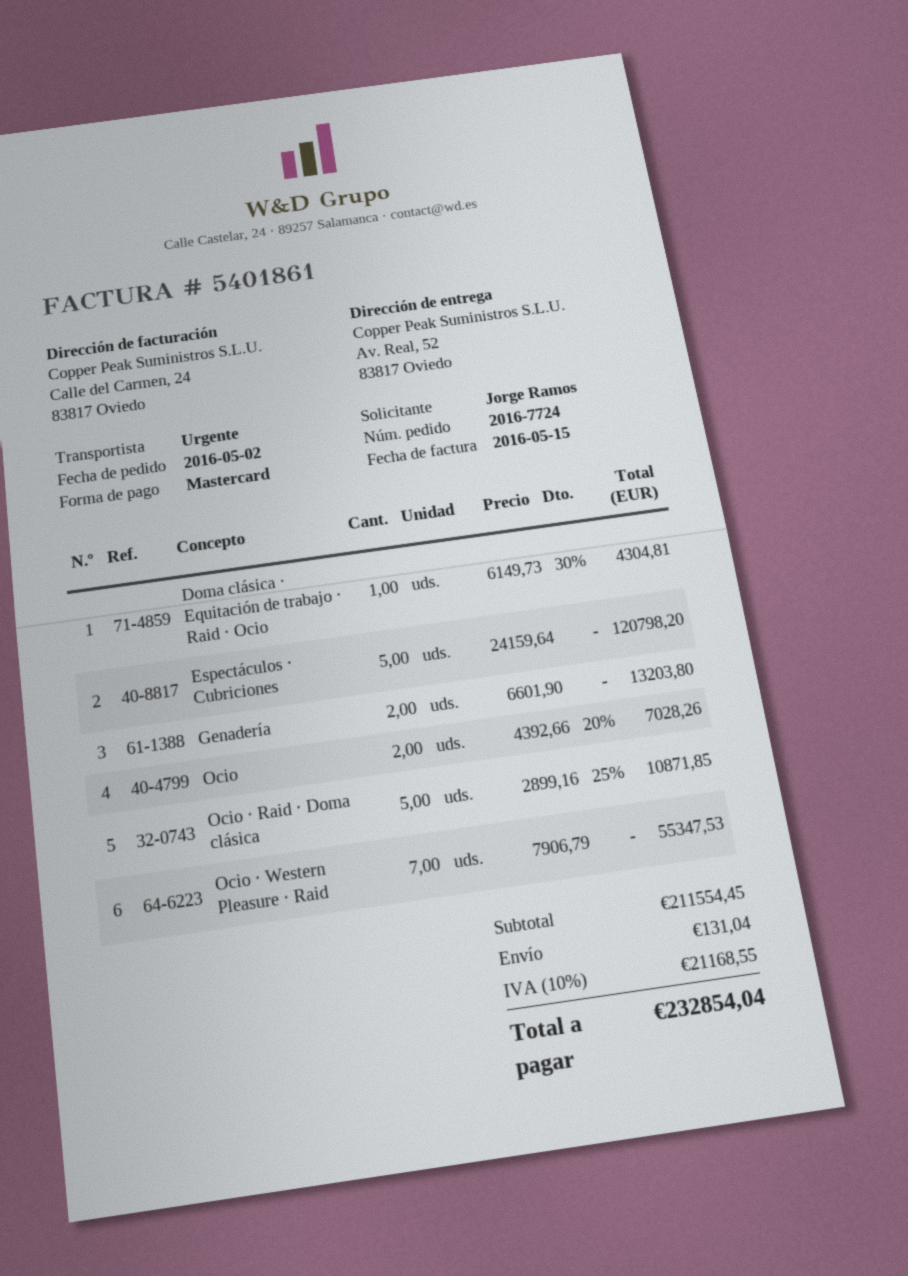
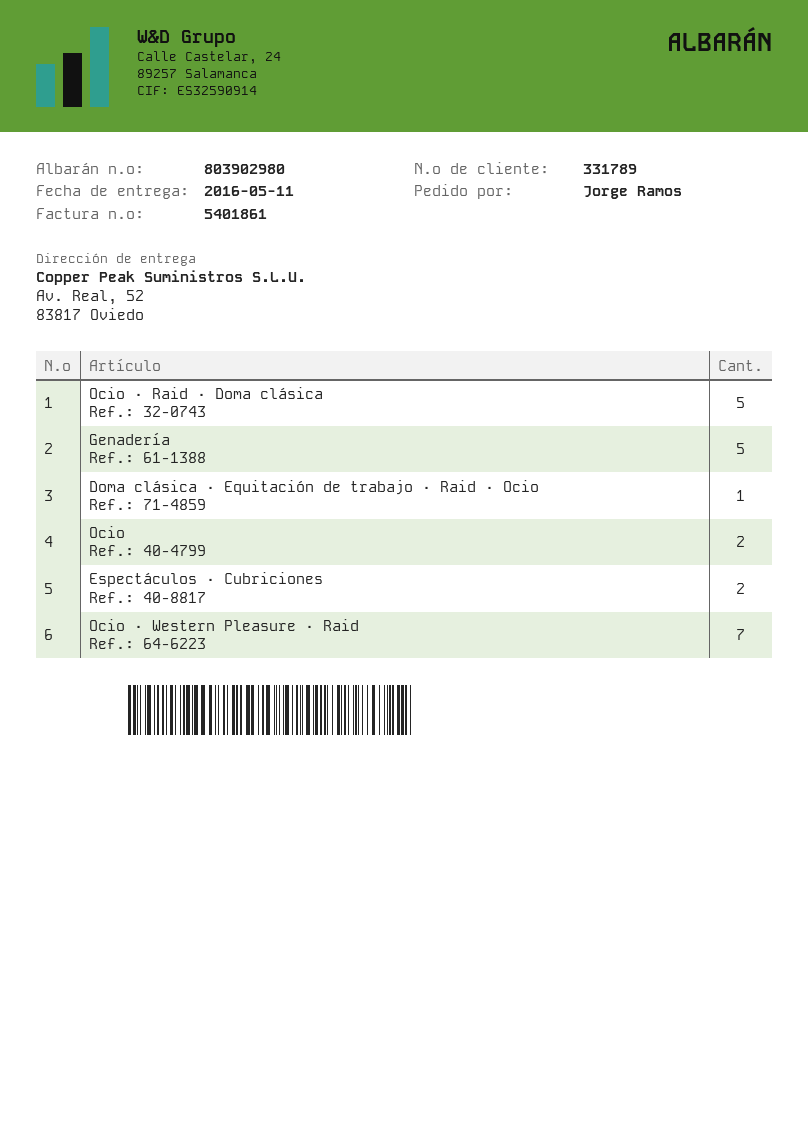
Espectáculos · Cubriciones: 5 -> 2
Genadería: 2 -> 5

